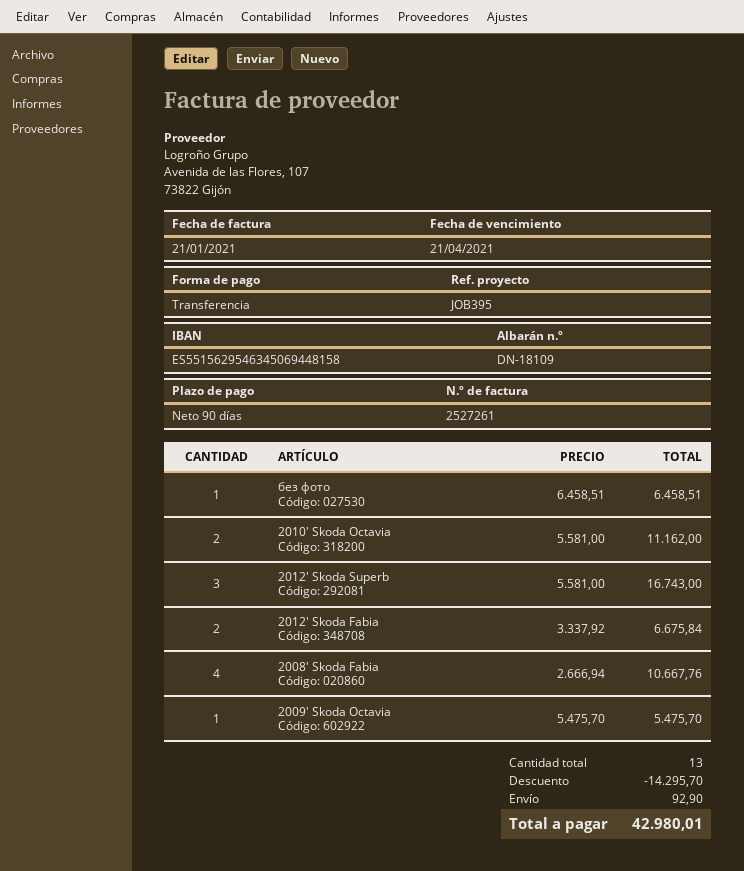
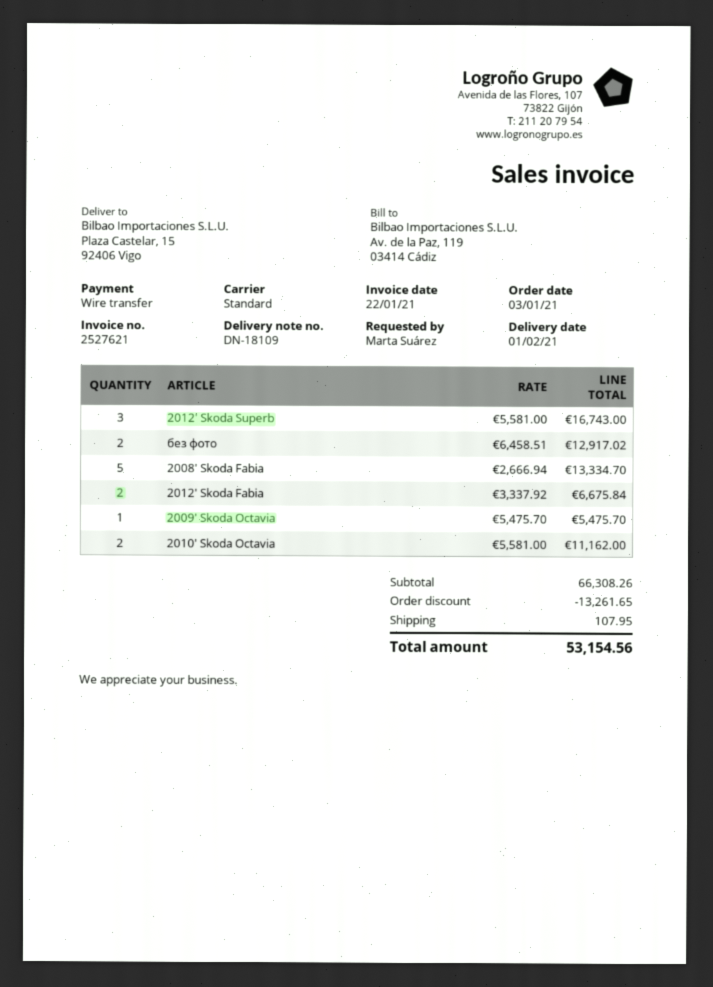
invoice number: 2527261 -> 2527621
invoice date: 2021-01-21 -> 2021-01-22
без фото: 1 x 6458.51 = 6458.51 -> 2 x 6458.51 = 12917.02
2008' Skoda Fabia: 4 x 2666.94 = 10667.76 -> 5 x 2666.94 = 13334.70
discount: 14295.70 -> 13261.65
shipping: 92.90 -> 107.95
total: 42980.01 -> 53154.56

